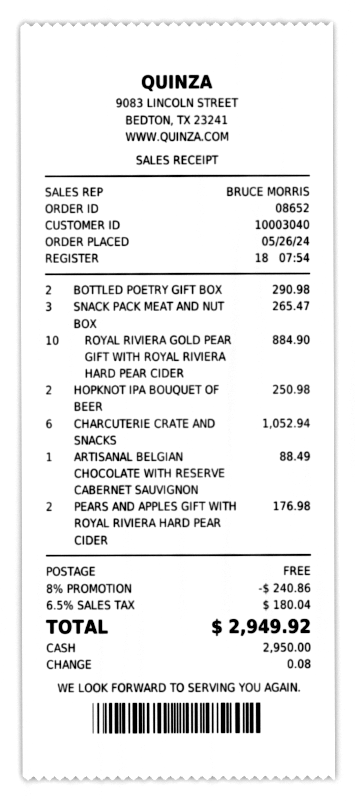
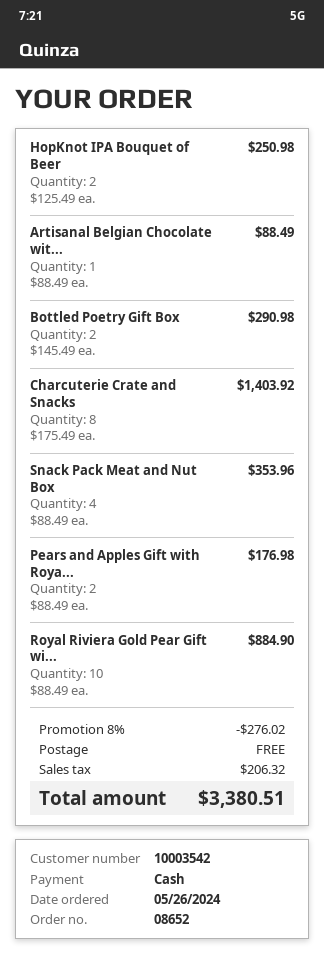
customer number: 10003040 -> 10003542
SNACK PACK MEAT AND NUT BOX: 3 for 265.47 -> 4 for 353.96
CHARCUTERIE CRATE AND SNACKS: 6 for 1052.94 -> 8 for 1403.92
discount: 8% = 240.86 -> 8% = 276.02
tax: 180.04 -> 206.32
total: 2949.92 -> 3380.51

